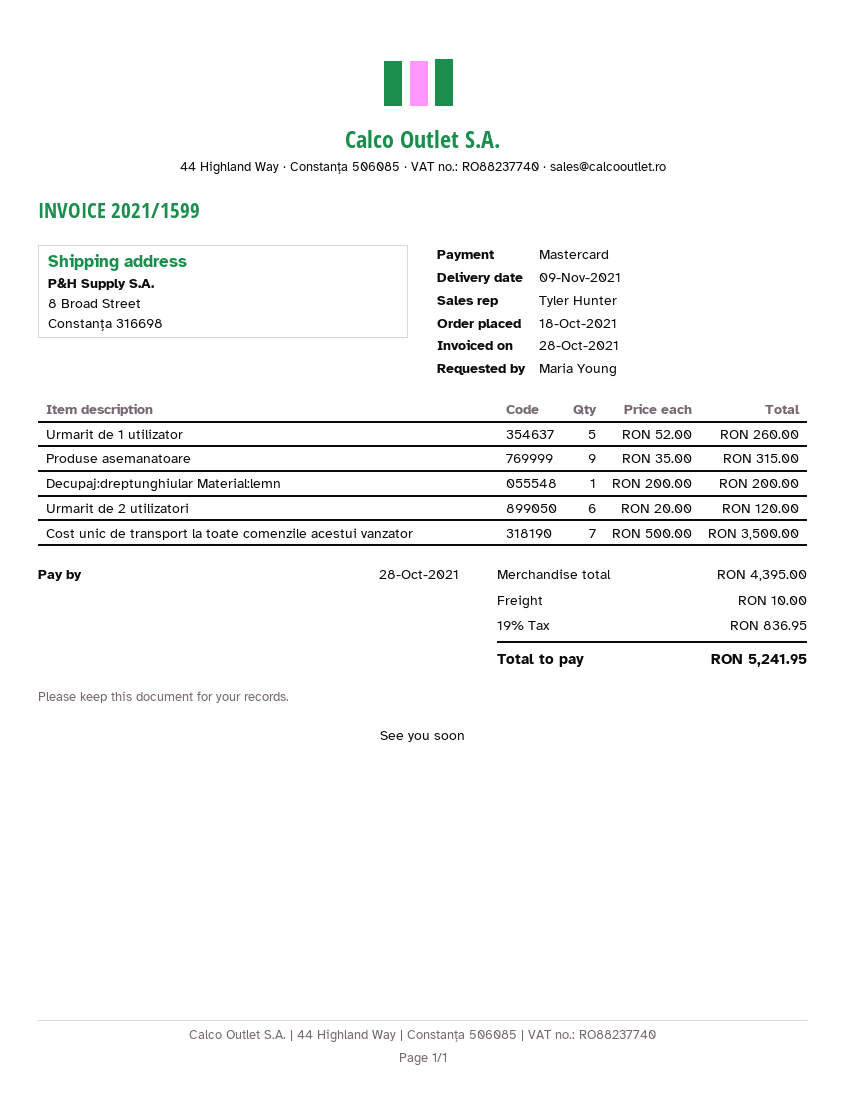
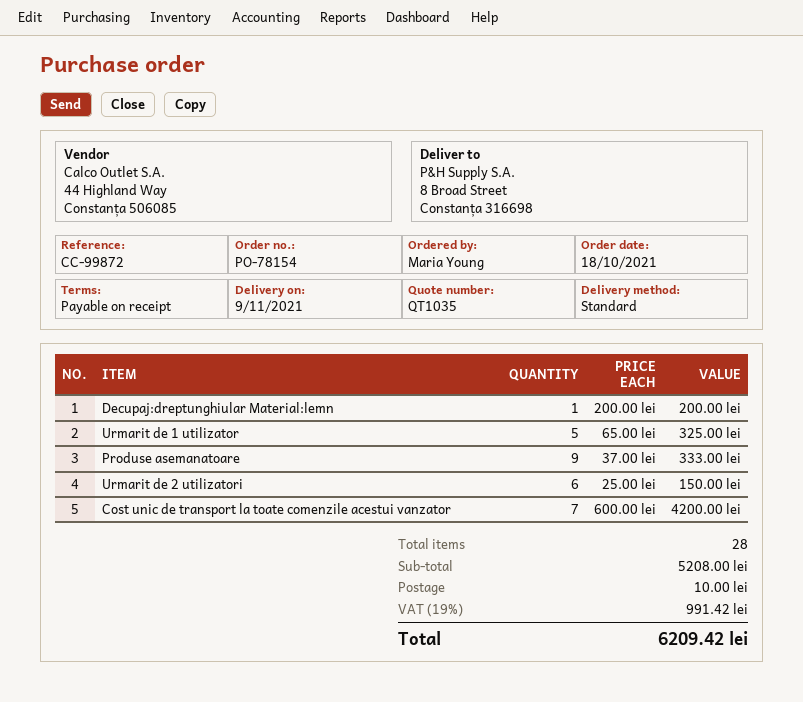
Urmarit de 1 utilizator: 5 x 52.00 = 260.00 -> 5 x 65.00 = 325.00
Produse asemanatoare: 9 x 35.00 = 315.00 -> 9 x 37.00 = 333.00
Urmarit de 2 utilizatori: 6 x 20.00 = 120.00 -> 6 x 25.00 = 150.00
Cost unic de transport la toate comenzile acestui vanzator: 7 x 500.00 = 3500.00 -> 7 x 600.00 = 4200.00
subtotal: 4395.00 -> 5208.00
tax: 19% = 836.95 -> 19% = 991.42
total: 5241.95 -> 6209.42

